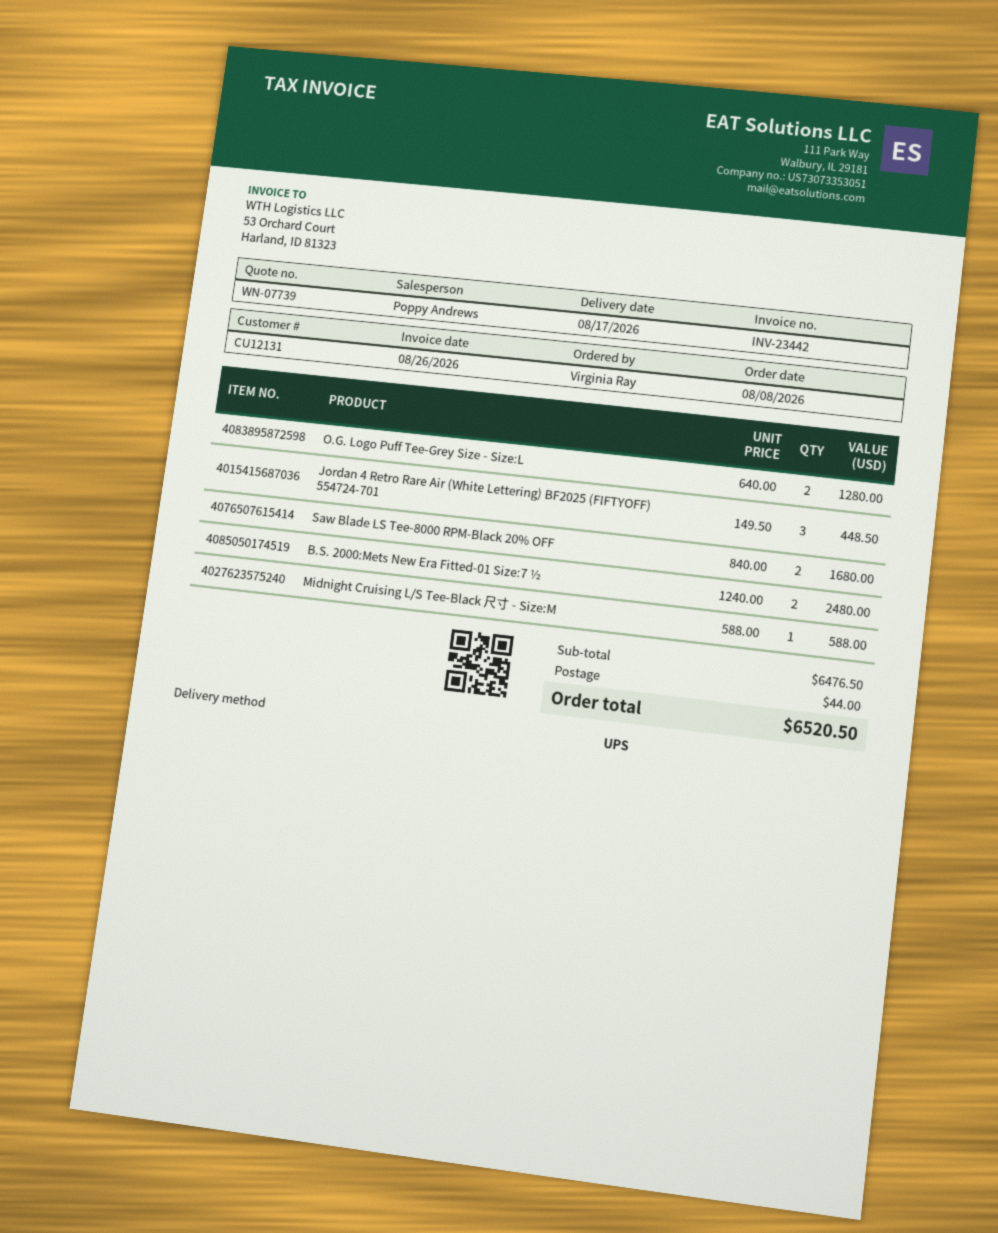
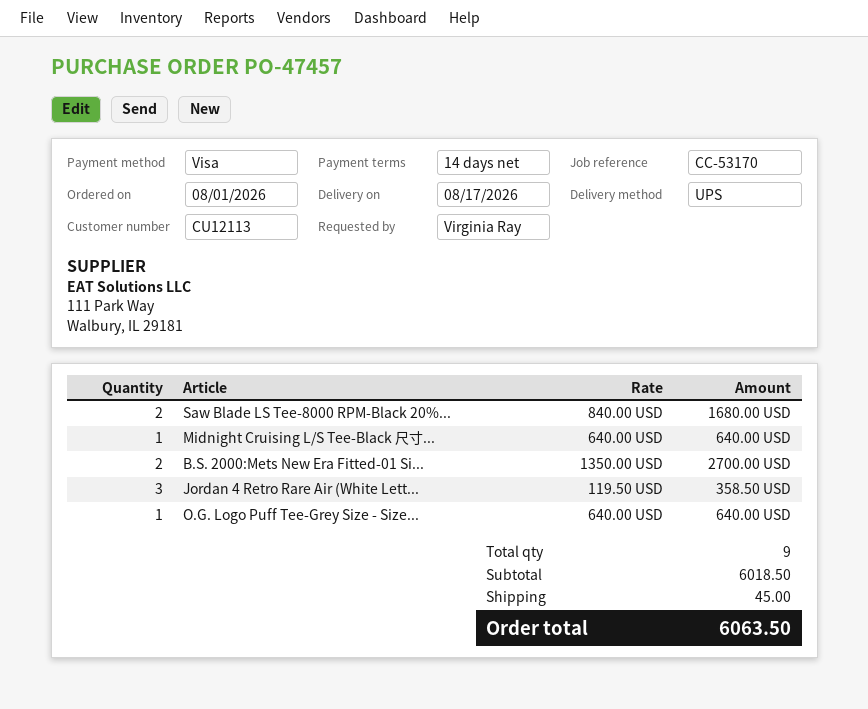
order date: 2026-08-08 -> 2026-08-01
customer number: CU12131 -> CU12113
O.G. Logo Puff Tee-Grey Size - Size:L: 2 x 640.00 = 1280.00 -> 1 x 640.00 = 640.00
Jordan 4 Retro Rare Air (White Lettering) BF2025 (FIFTYOFF) 554724-701: 3 x 149.50 = 448.50 -> 3 x 119.50 = 358.50
B.S. 2000:Mets New Era Fitted-01 Size:7 ½: 2 x 1240.00 = 2480.00 -> 2 x 1350.00 = 2700.00
Midnight Cruising L/S Tee-Black 尺寸 - Size:M: 1 x 588.00 = 588.00 -> 1 x 640.00 = 640.00
subtotal: 6476.50 -> 6018.50
shipping: 44.00 -> 45.00
total: 6520.50 -> 6063.50

